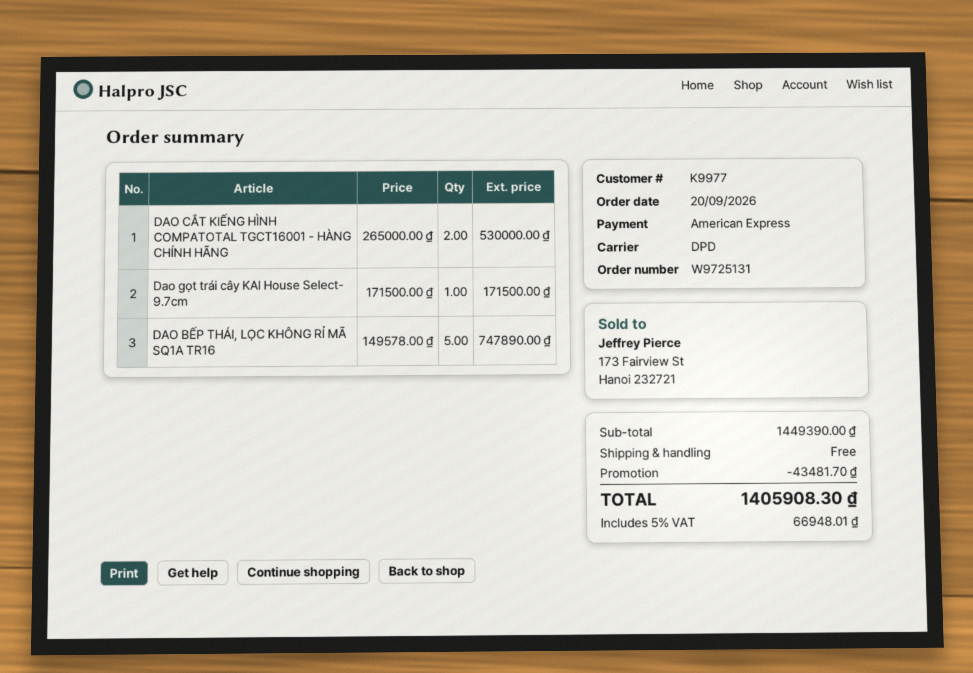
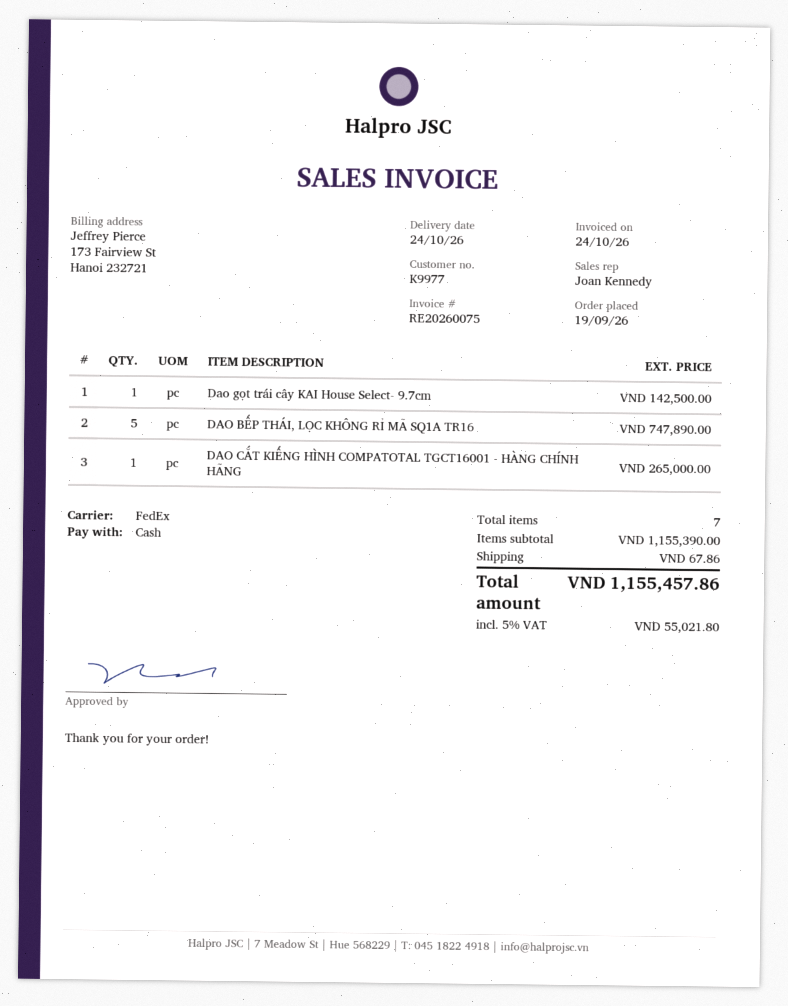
order date: 2026-09-20 -> 2026-09-19
payment method: American Express -> cash
shipping method: DPD -> FedEx
DAO CẮT KIẾNG HÌNH COMPATOTAL TGCT16001 - HÀNG CHÍNH HÃNG: 2 for 530000.00 -> 1 for 265000.00
Dao gọt trái cây KAI House Select- 9.7cm: 1 for 171500.00 -> 1 for 142500.00
subtotal: 1449390.00 -> 1155390.00
discount: 43481.70 -> none
shipping: 0.00 -> 67.86
tax: 5% = 66948.01 -> 5% = 55021.80
total: 1405908.30 -> 1155457.86

